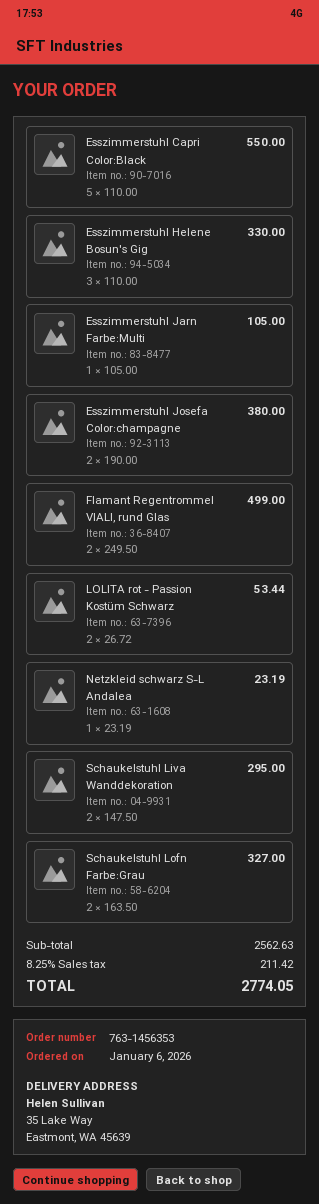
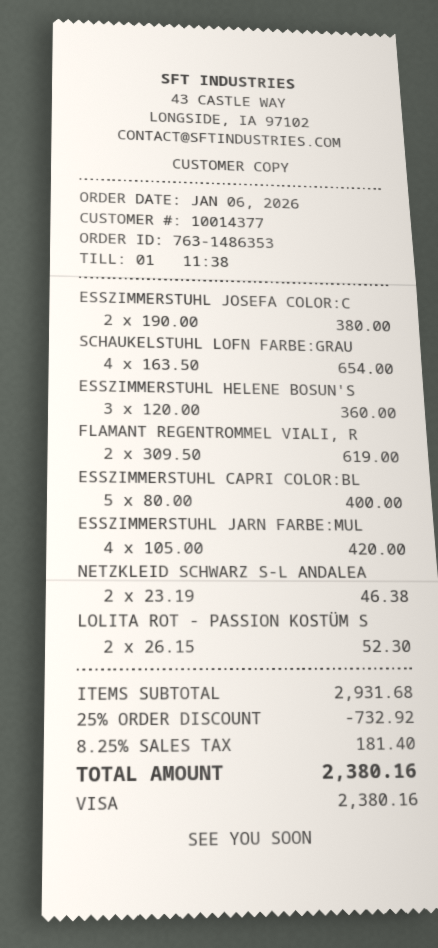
order number: 763-1456353 -> 763-1486353
Esszimmerstuhl Capri Color:Black: 5 x 110.00 = 550.00 -> 5 x 80.00 = 400.00
Esszimmerstuhl Helene Bosun's Gig: 3 x 110.00 = 330.00 -> 3 x 120.00 = 360.00
Esszimmerstuhl Jarn Farbe:Multi: 1 x 105.00 = 105.00 -> 4 x 105.00 = 420.00
Flamant Regentrommel VIALI, rund Glas: 2 x 249.50 = 499.00 -> 2 x 309.50 = 619.00
LOLITA rot - Passion Kostüm Schwarz: 2 x 26.72 = 53.44 -> 2 x 26.15 = 52.30
Netzkleid schwarz S-L Andalea: 1 x 23.19 = 23.19 -> 2 x 23.19 = 46.38
Schaukelstuhl Liva Wanddekoration: 2 x 147.50 = 295.00 -> none
Schaukelstuhl Lofn Farbe:Grau: 2 x 163.50 = 327.00 -> 4 x 163.50 = 654.00
subtotal: 2562.63 -> 2931.68
discount: none -> 25% = 732.92
tax: 8.25% = 211.42 -> 8.25% = 181.40
total: 2774.05 -> 2380.16

